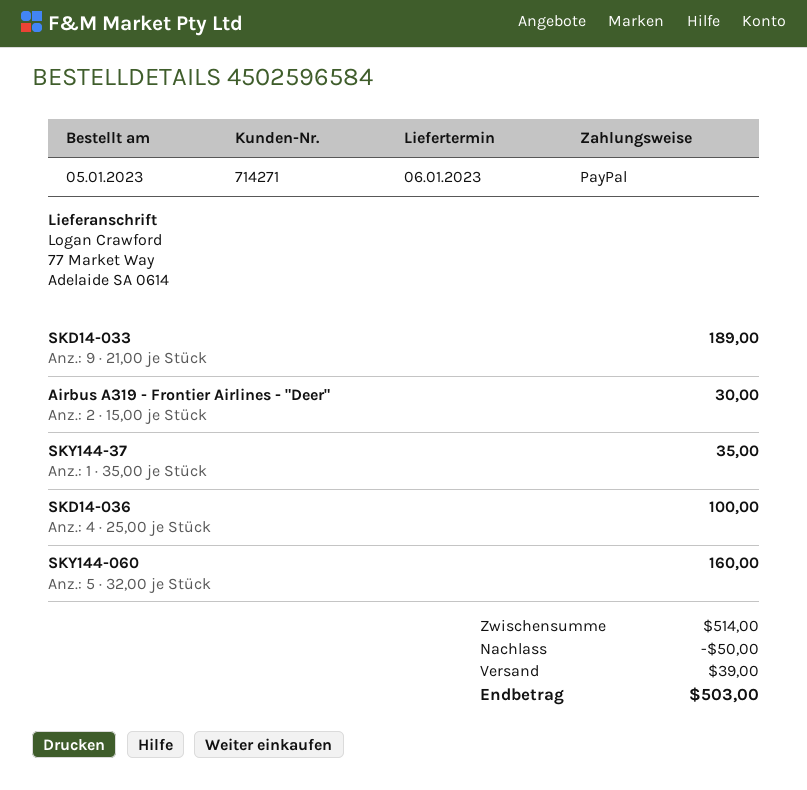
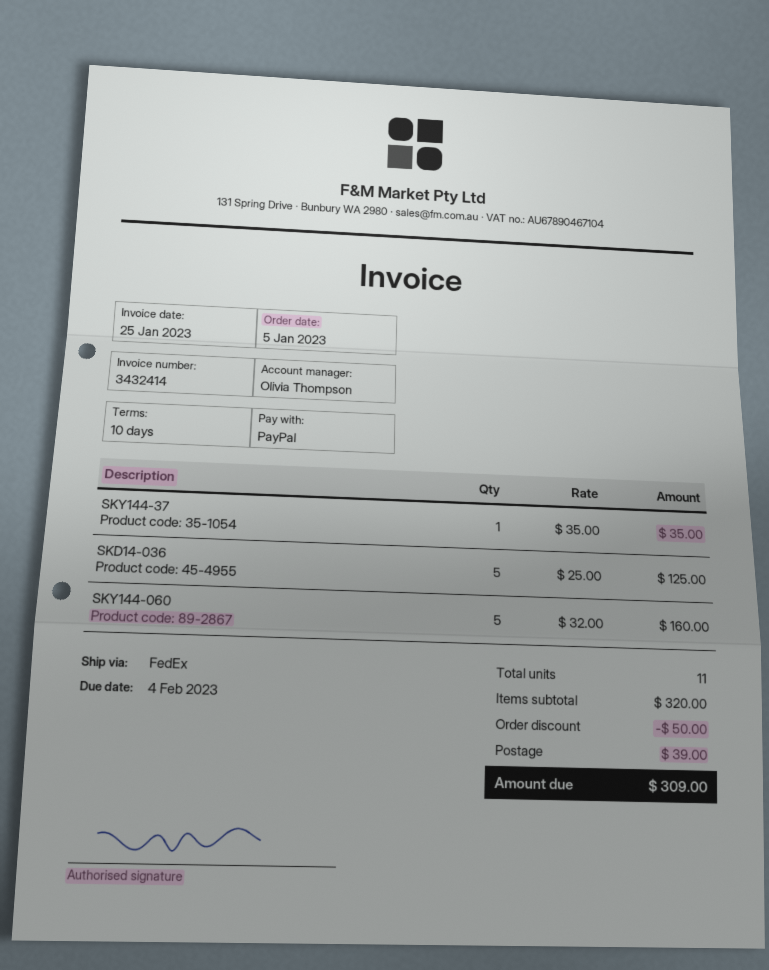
SKD14-033: 9 x 21.00 = 189.00 -> none
Airbus A319 - Frontier Airlines - "Deer": 2 x 15.00 = 30.00 -> none
SKD14-036: 4 x 25.00 = 100.00 -> 5 x 25.00 = 125.00
subtotal: 514.00 -> 320.00
total: 503.00 -> 309.00

